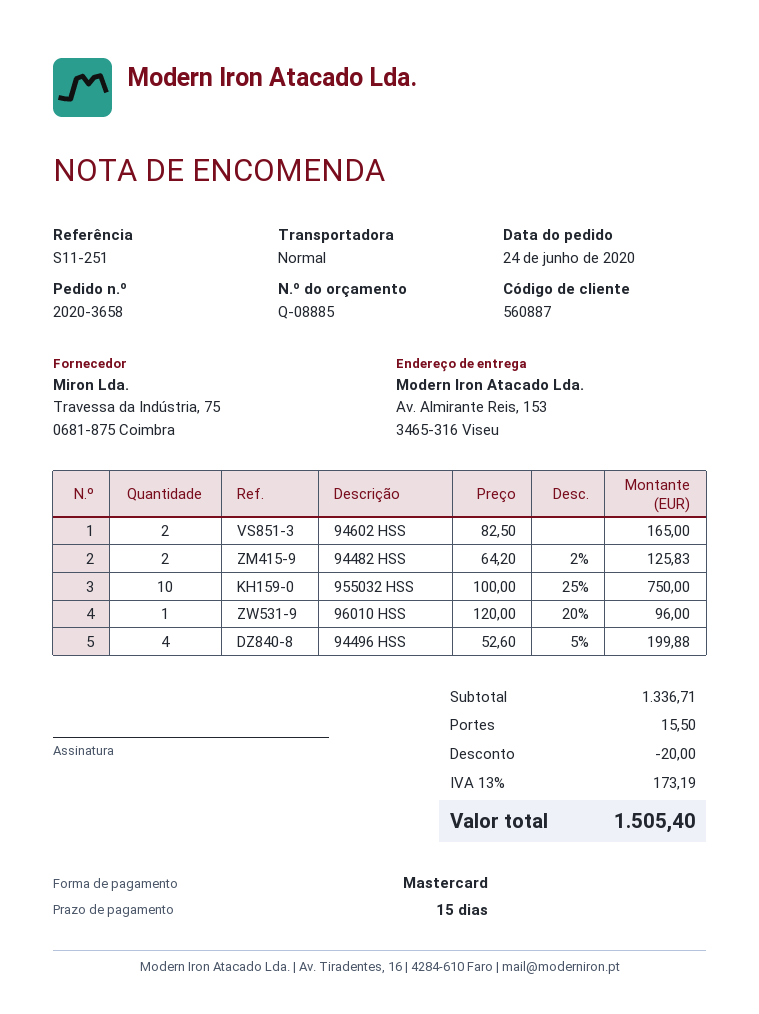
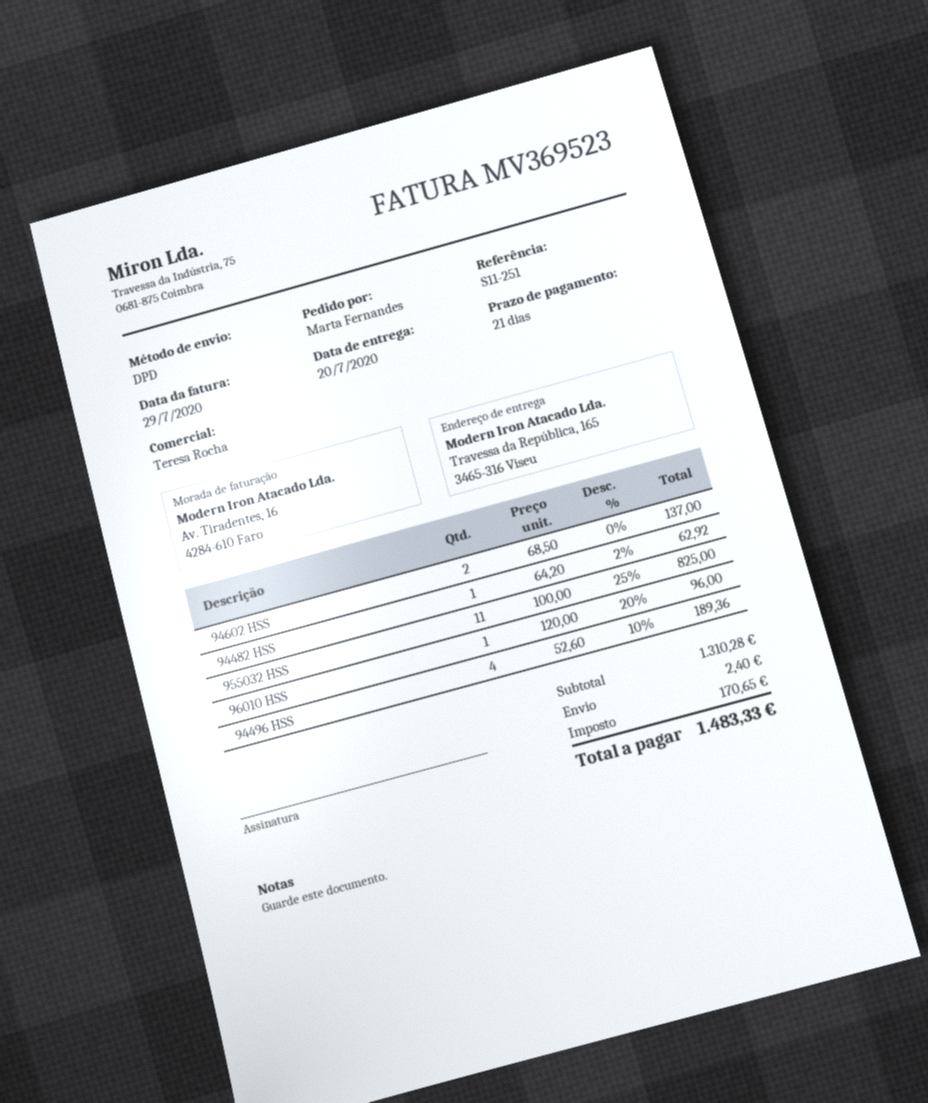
payment terms: 15 days -> 21 days
shipping method: standard -> DPD
ship to: Av. Almirante Reis, 153, 3465-316 Viseu -> Travessa da República, 165, 3465-316 Viseu
94602 HSS: 2 x 82.50 = 165.00 -> 2 x 68.50 = 137.00
94482 HSS: 2 x 64.20 - 2% = 125.83 -> 1 x 64.20 - 2% = 62.92
955032 HSS: 10 x 100.00 - 25% = 750.00 -> 11 x 100.00 - 25% = 825.00
94496 HSS: 4 x 52.60 - 5% = 199.88 -> 4 x 52.60 - 10% = 189.36
subtotal: 1336.71 -> 1310.28
discount: 20.00 -> none
shipping: 15.50 -> 2.40
tax: 173.19 -> 170.65
total: 1505.40 -> 1483.33

